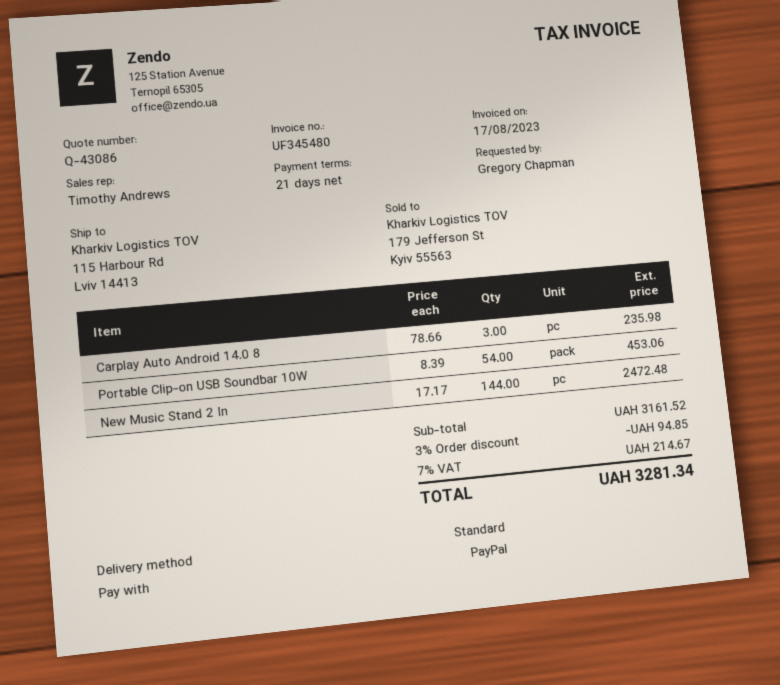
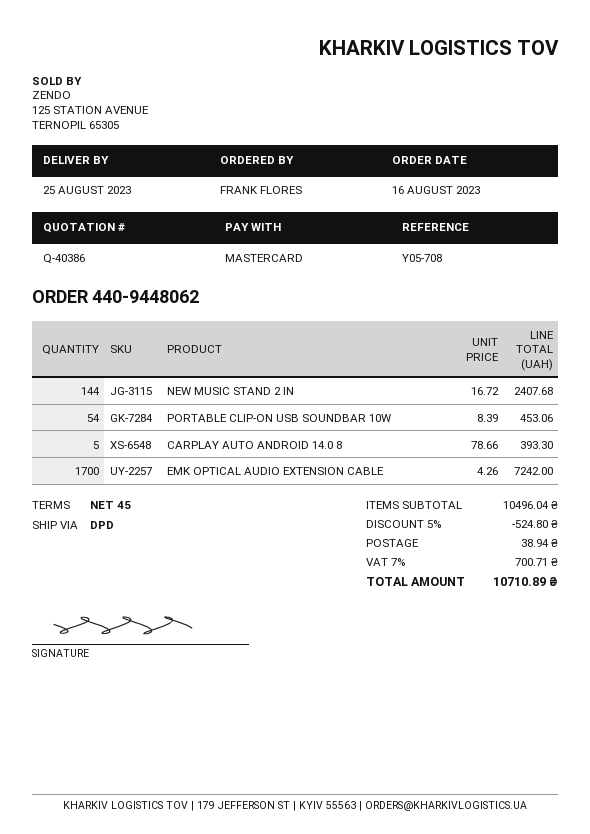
quote number: Q-43086 -> Q-40386
payment terms: 21 days -> 45 days
ordered by: Gregory Chapman -> FRANK FLORES
payment method: PayPal -> Mastercard
shipping method: standard -> DPD
Carplay Auto Android 14.0 8: 3 x 78.66 = 235.98 -> 5 x 78.66 = 393.30
New Music Stand 2 In: 144 x 17.17 = 2472.48 -> 144 x 16.72 = 2407.68
EMK OPTICAL AUDIO EXTENSION CABLE: none -> 1700 x 4.26 = 7242.00
subtotal: 3161.52 -> 10496.04
discount: 3% = 94.85 -> 5% = 524.80
shipping: none -> 38.94
tax: 7% = 214.67 -> 7% = 700.71
total: 3281.34 -> 10710.89

